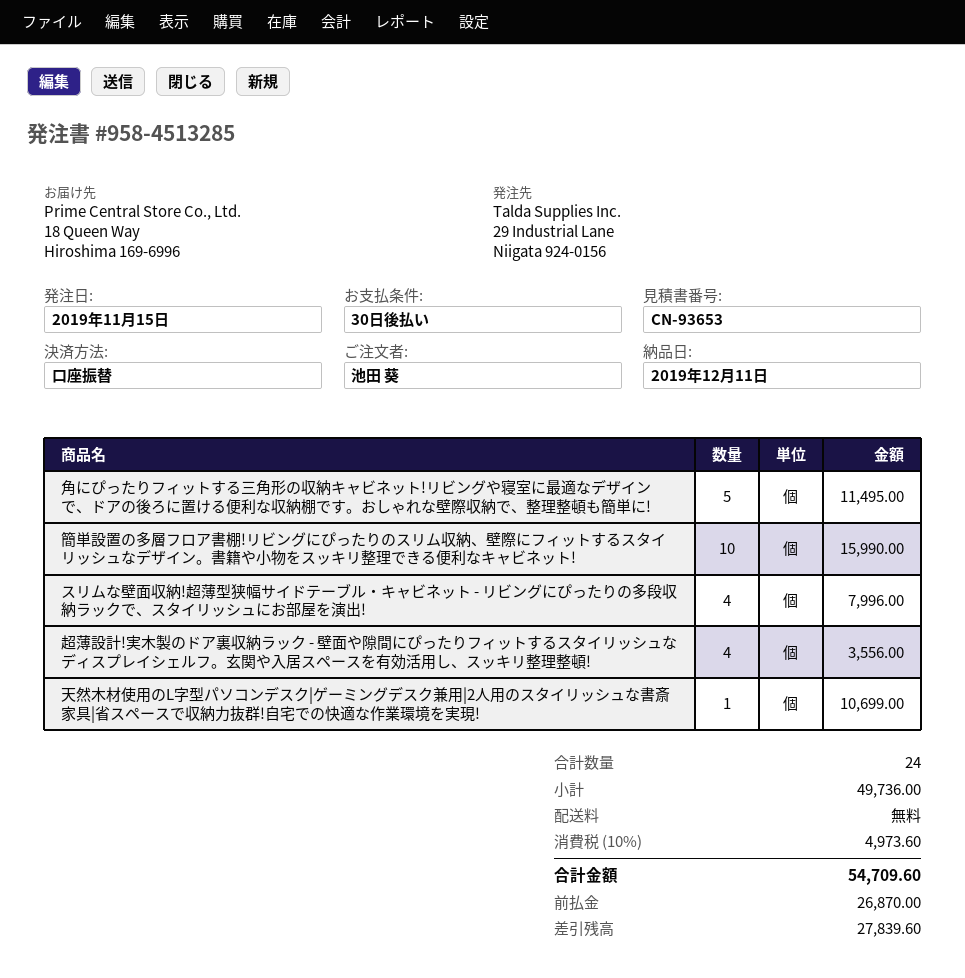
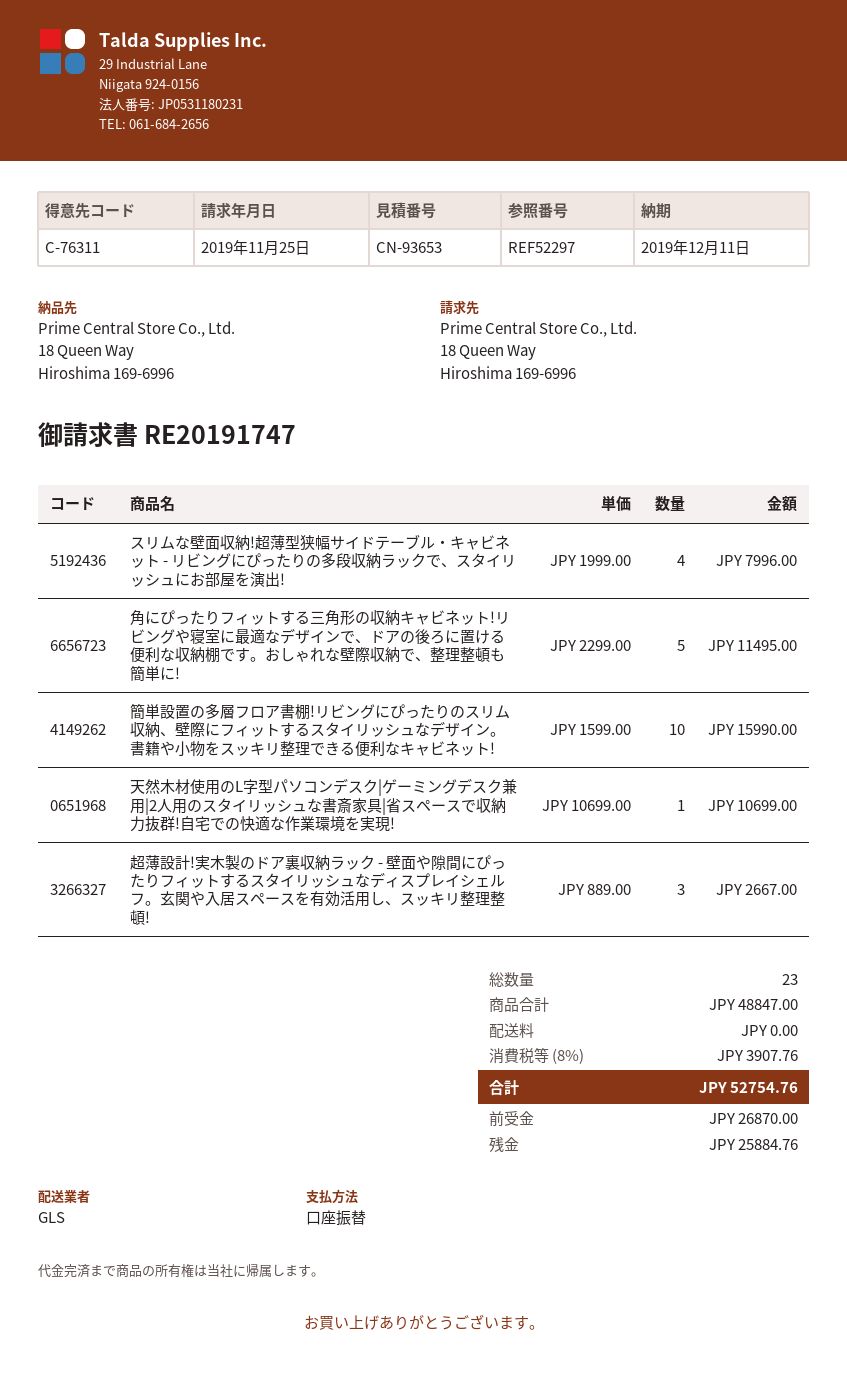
超薄設計!実木製のドア裏収納ラック - 壁面や隙間にぴったりフィットするスタイリッシュなディスプレイシェルフ。玄関や入居スペースを有効活用し、スッキリ整理整頓!: 4 for 3556.00 -> 3 for 2667.00
total quantity: 24 -> 23
subtotal: 49736.00 -> 48847.00
tax: 10% = 4973.60 -> 8% = 3907.76
total: 54709.60 -> 52754.76
balance: 27839.60 -> 25884.76

